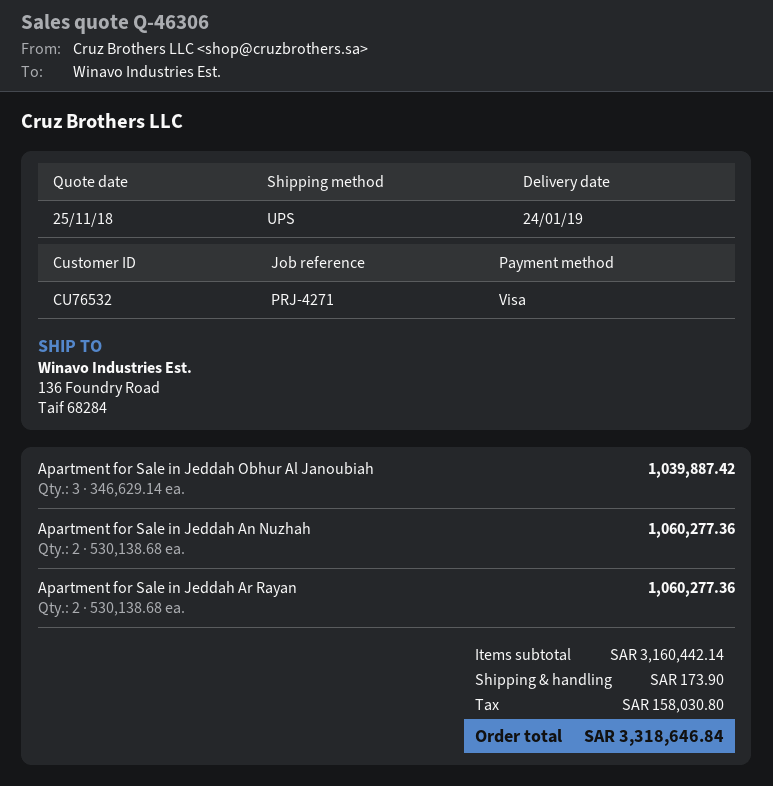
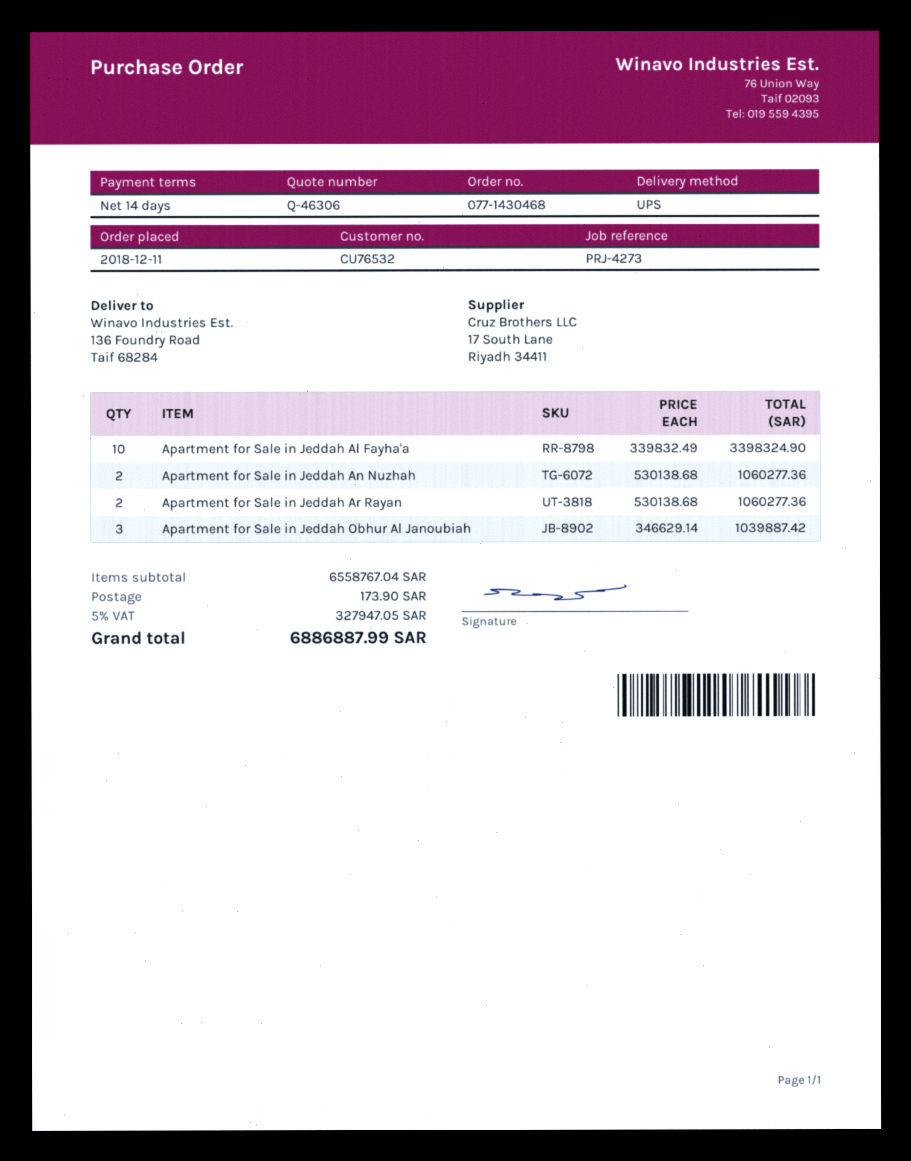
reference: PRJ-4271 -> PRJ-4273
Apartment for Sale in Jeddah Al Fayha'a: none -> 10 x 339832.49 = 3398324.90
subtotal: 3160442.14 -> 6558767.04
tax: 158030.80 -> 327947.05
total: 3318646.84 -> 6886887.99

